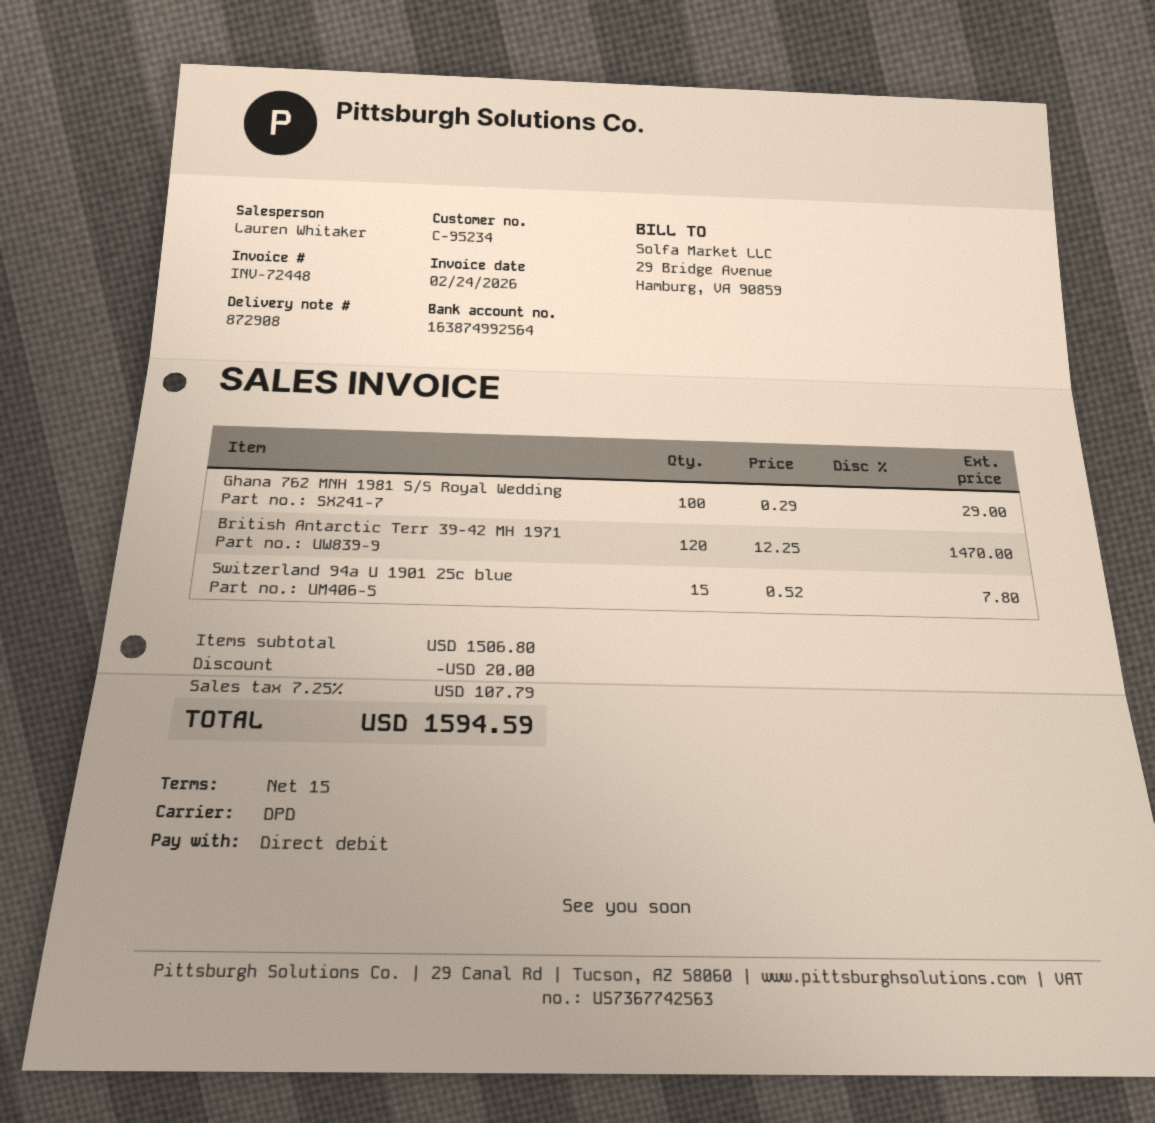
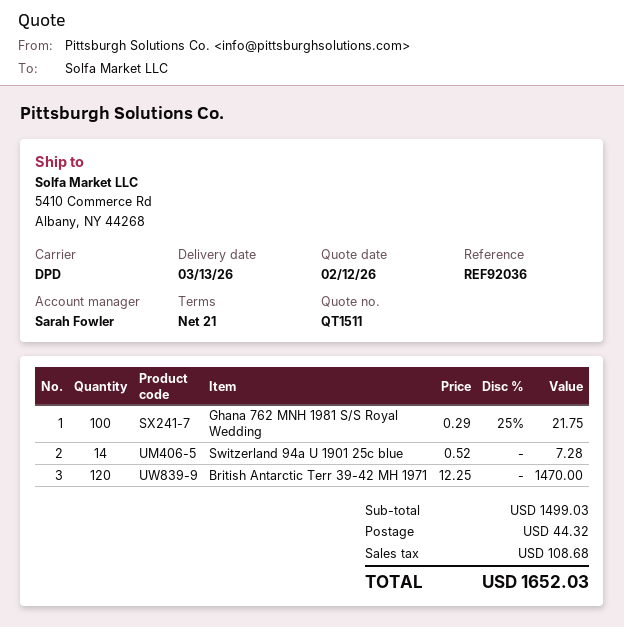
payment terms: 15 days -> 21 days
sales rep: Lauren Whitaker -> Sarah Fowler
Ghana 762 MNH 1981 S/S Royal Wedding: 100 x 0.29 = 29.00 -> 100 x 0.29 - 25% = 21.75
Switzerland 94a U 1901 25c blue: 15 x 0.52 = 7.80 -> 14 x 0.52 = 7.28
subtotal: 1506.80 -> 1499.03
discount: 20.00 -> none
shipping: none -> 44.32
tax: 107.79 -> 108.68
total: 1594.59 -> 1652.03

